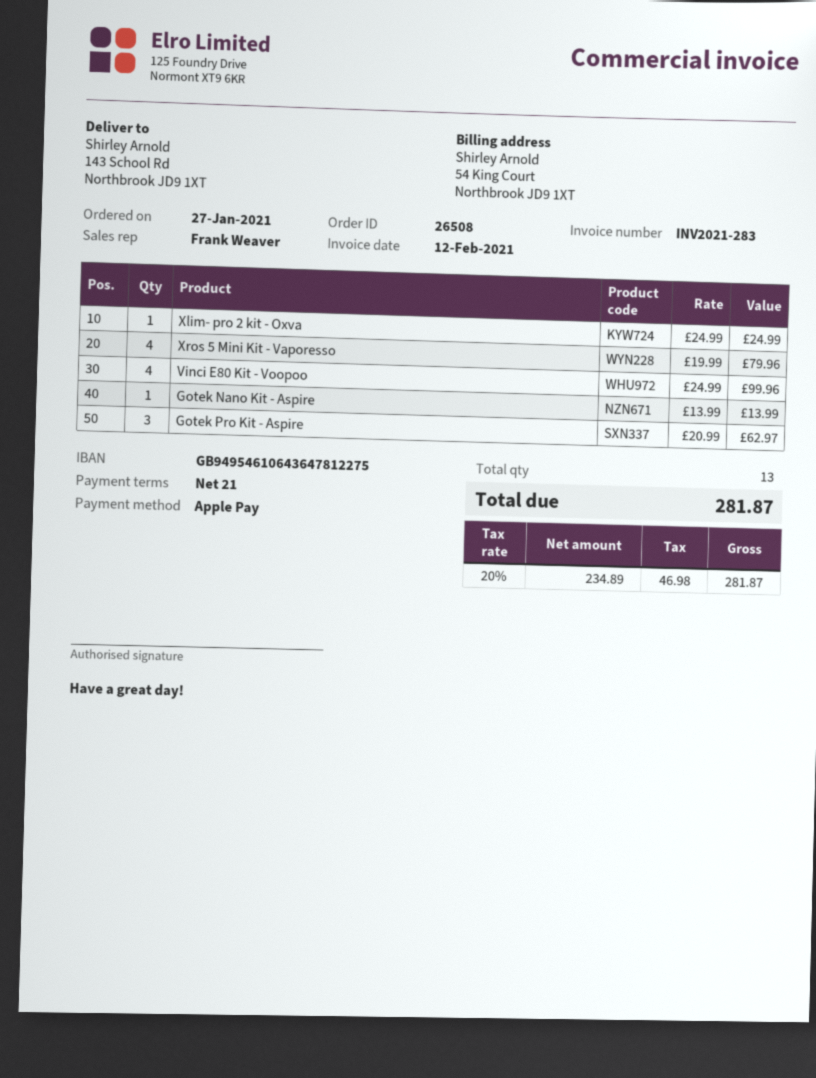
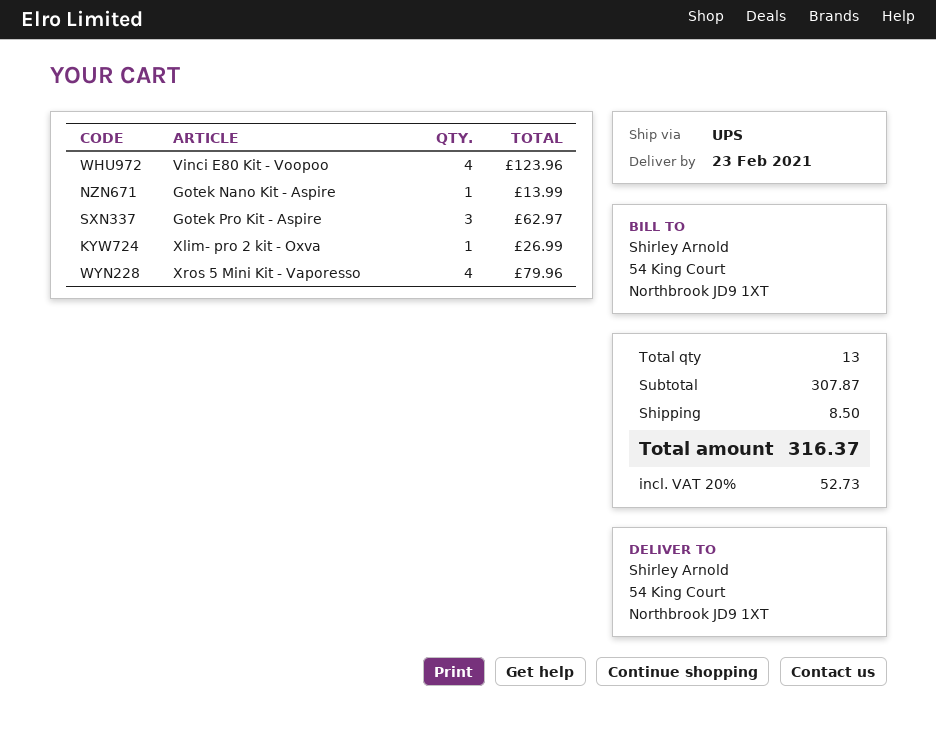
ship to: 143 School Rd, Northbrook JD9 1XT -> 54 King Court, Northbrook JD9 1XT
Xlim- pro 2 kit - Oxva: 1 for 24.99 -> 1 for 26.99
Vinci E80 Kit - Voopoo: 4 for 99.96 -> 4 for 123.96
shipping: none -> 8.50
tax: 20% = 46.98 -> 20% = 52.73
total: 281.87 -> 316.37

